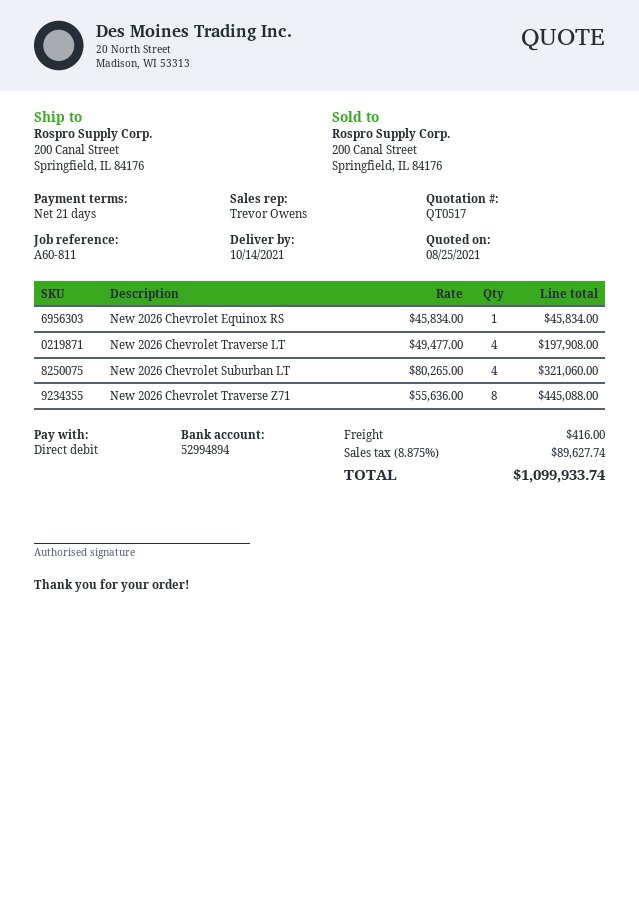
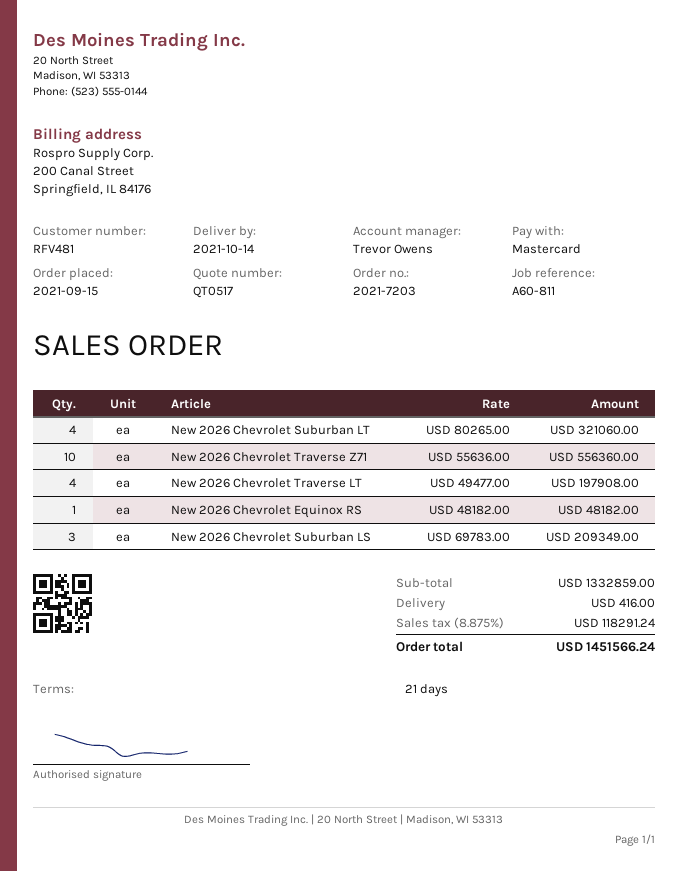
payment method: direct debit -> Mastercard
New 2026 Chevrolet Equinox RS: 1 x 45834.00 = 45834.00 -> 1 x 48182.00 = 48182.00
New 2026 Chevrolet Traverse Z71: 8 x 55636.00 = 445088.00 -> 10 x 55636.00 = 556360.00
New 2026 Chevrolet Suburban LS: none -> 3 x 69783.00 = 209349.00
tax: 8.875% = 89627.74 -> 8.875% = 118291.24
total: 1099933.74 -> 1451566.24

